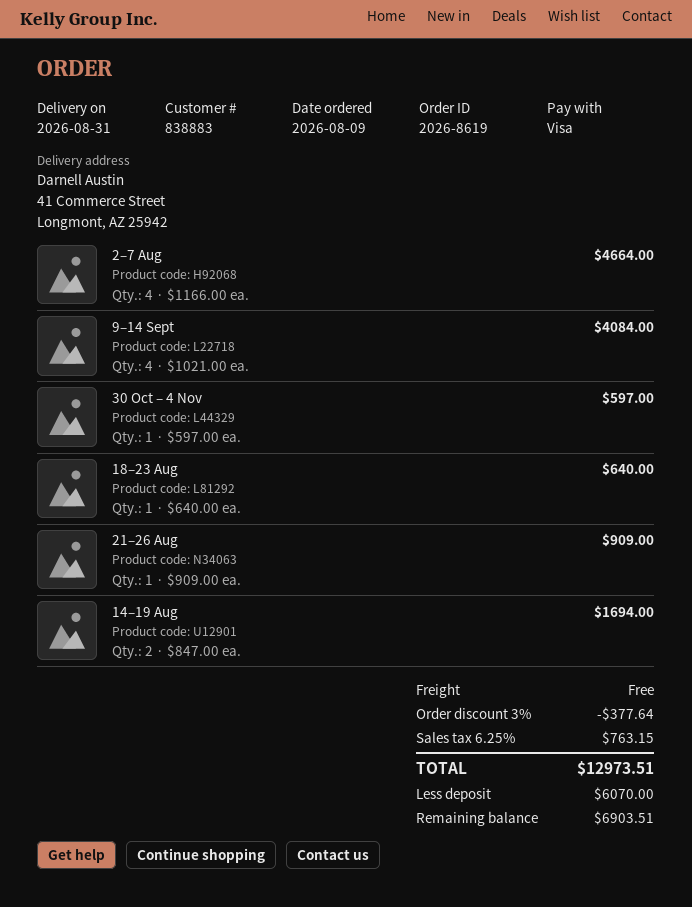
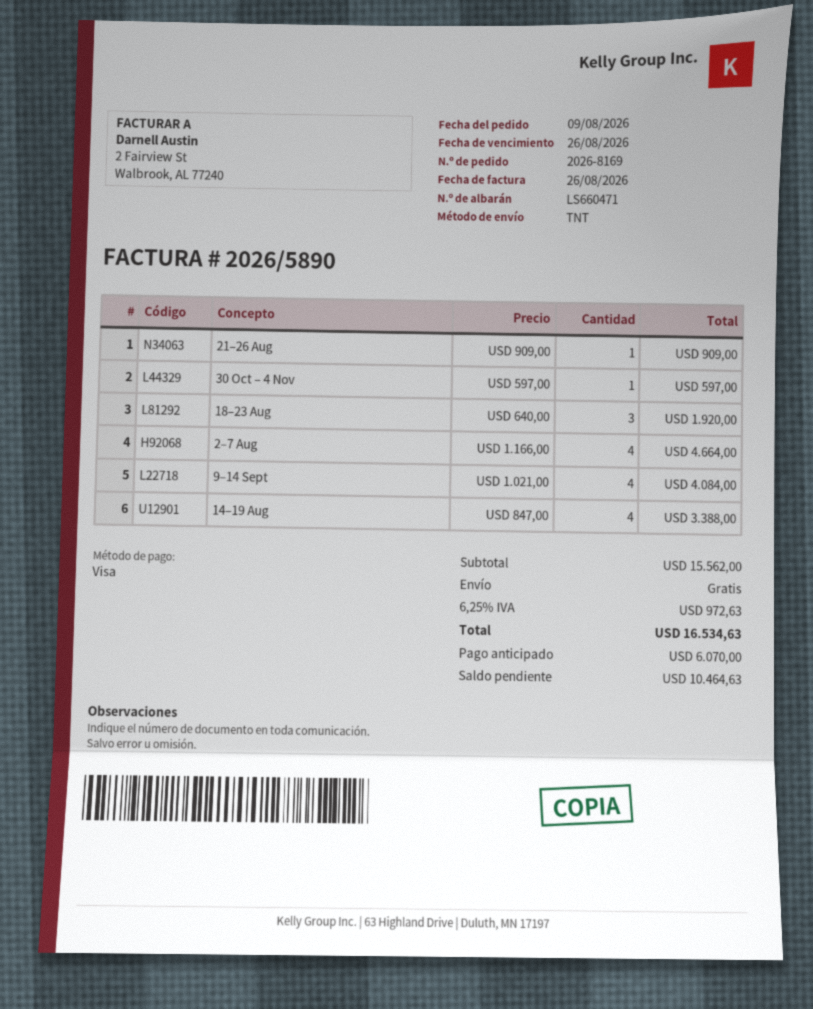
order number: 2026-8619 -> 2026-8169
18–23 Aug: 1 x 640.00 = 640.00 -> 3 x 640.00 = 1920.00
14–19 Aug: 2 x 847.00 = 1694.00 -> 4 x 847.00 = 3388.00
discount: 3% = 377.64 -> none
tax: 6.25% = 763.15 -> 6.25% = 972.63
total: 12973.51 -> 16534.63
balance: 6903.51 -> 10464.63

